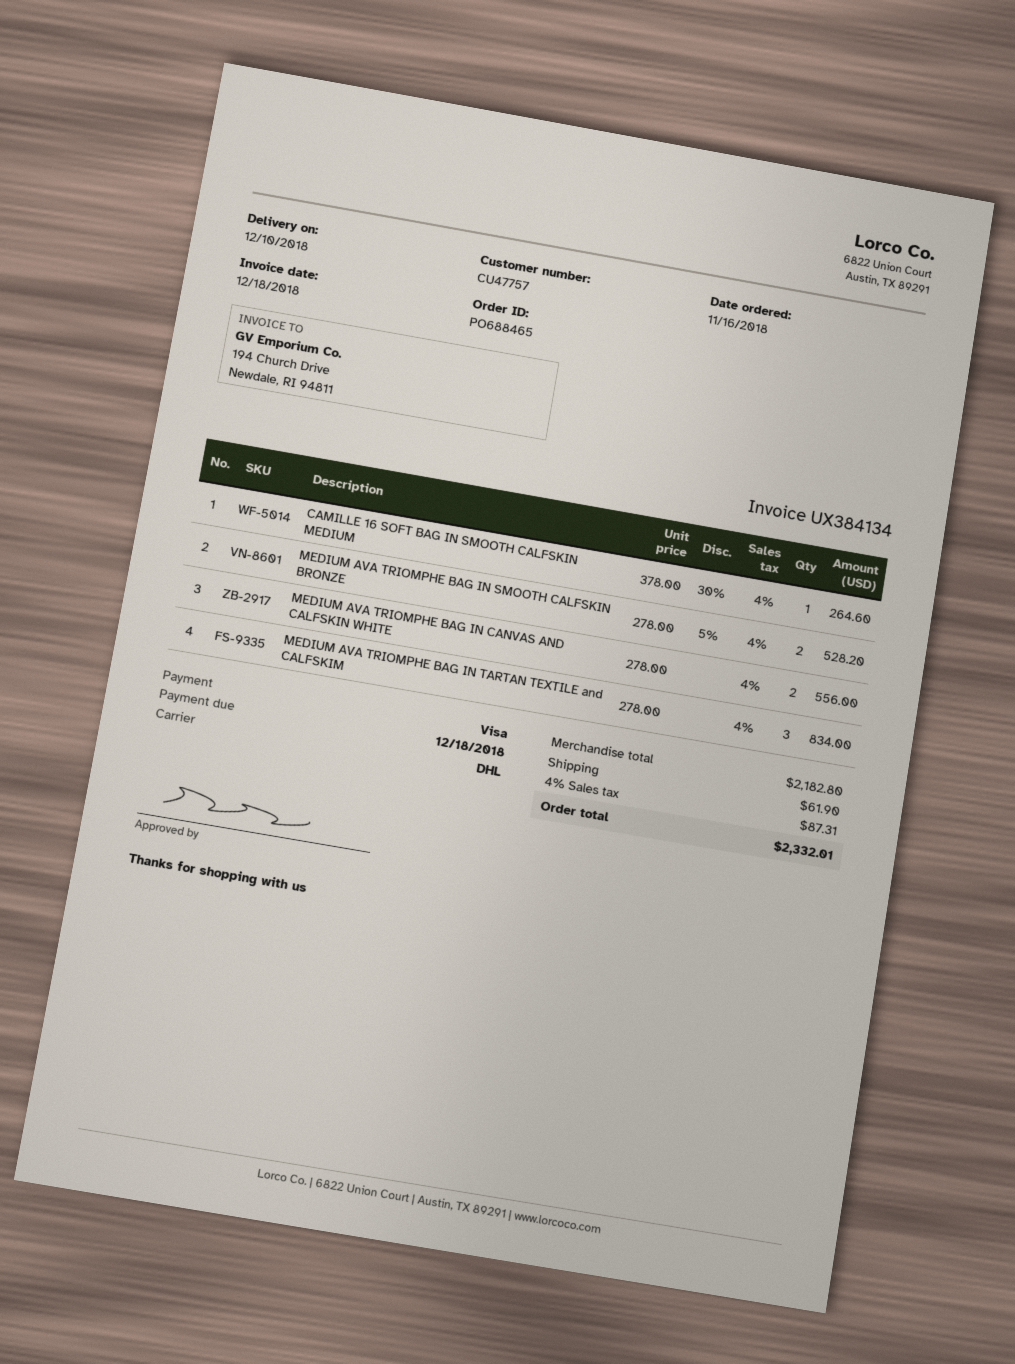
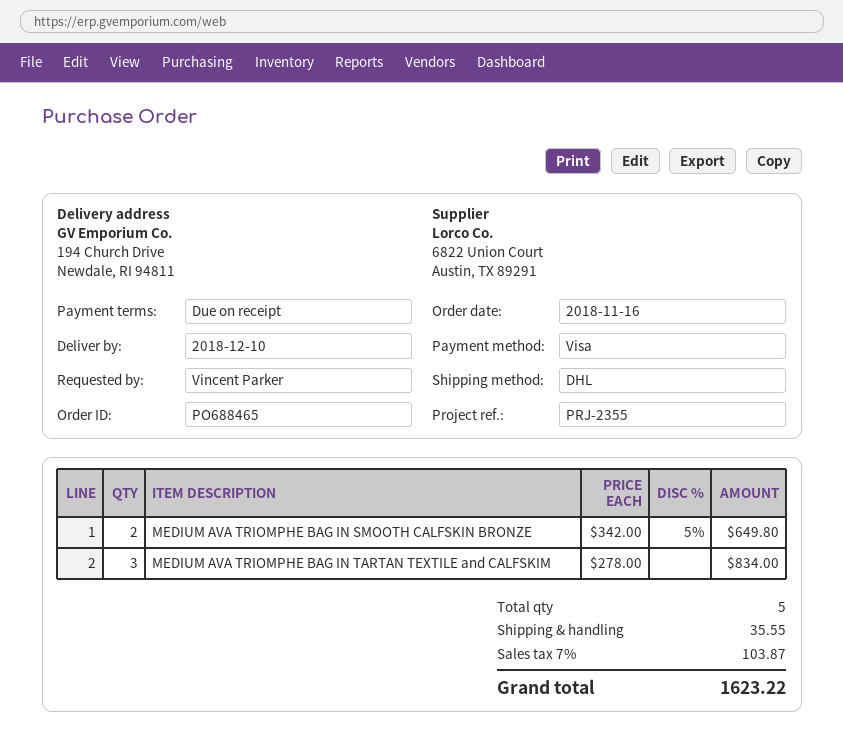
CAMILLE 16 SOFT BAG IN SMOOTH CALFSKIN MEDIUM: 1 x 378.00 - 30% = 264.60 -> none
MEDIUM AVA TRIOMPHE BAG IN SMOOTH CALFSKIN BRONZE: 2 x 278.00 - 5% = 528.20 -> 2 x 342.00 - 5% = 649.80
MEDIUM AVA TRIOMPHE BAG IN CANVAS AND CALFSKIN WHITE: 2 x 278.00 = 556.00 -> none
shipping: 61.90 -> 35.55
tax: 4% = 87.31 -> 7% = 103.87
total: 2332.01 -> 1623.22

